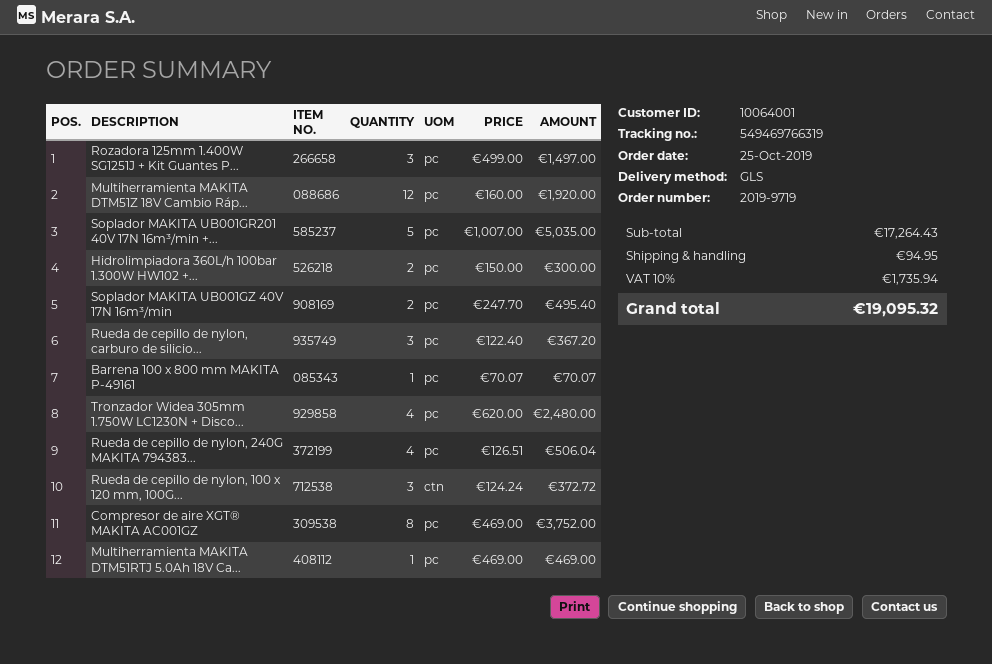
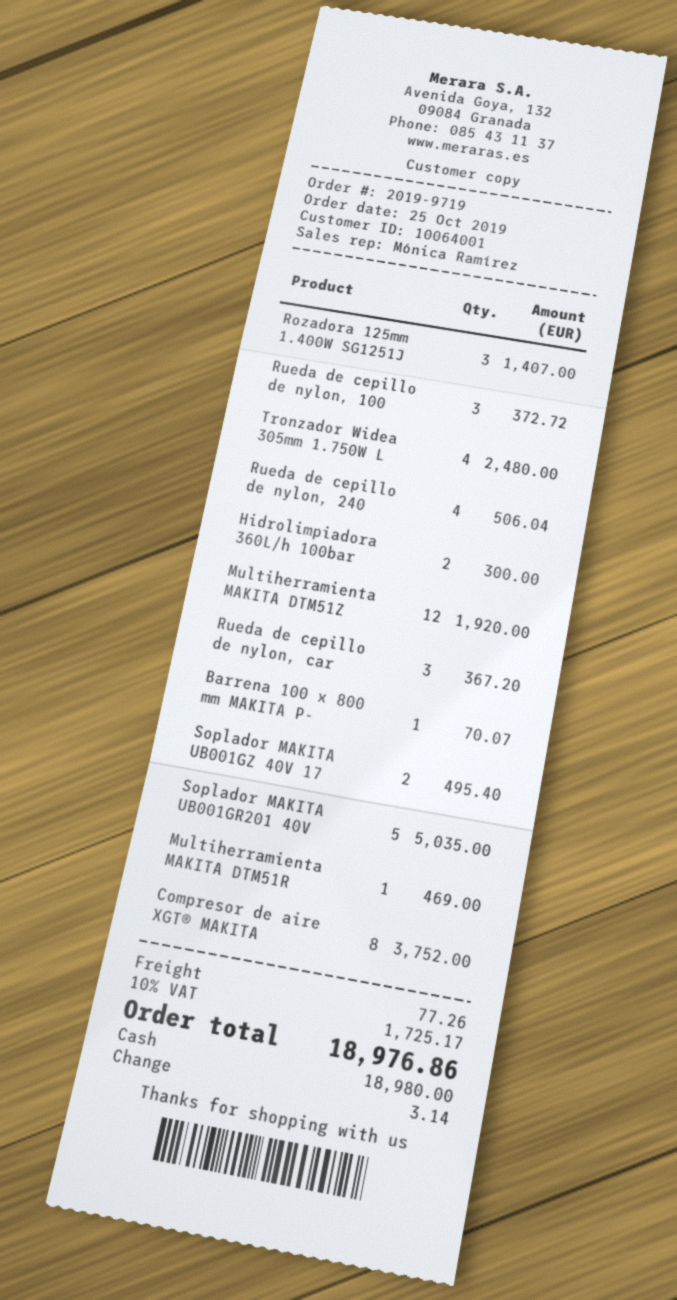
Rozadora 125mm 1.400W SG1251J + Kit Guantes P...: 3 for 1497.00 -> 3 for 1407.00
shipping: 94.95 -> 77.26
tax: 10% = 1735.94 -> 10% = 1725.17
total: 19095.32 -> 18976.86

